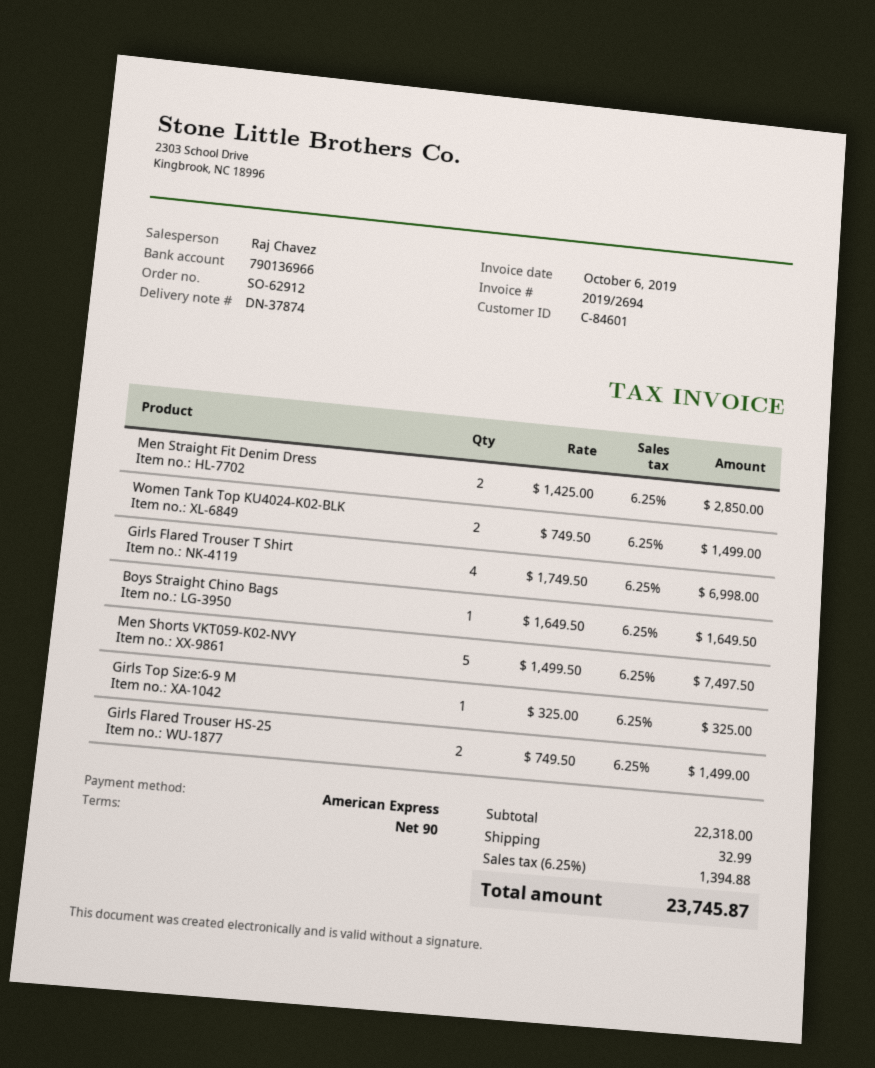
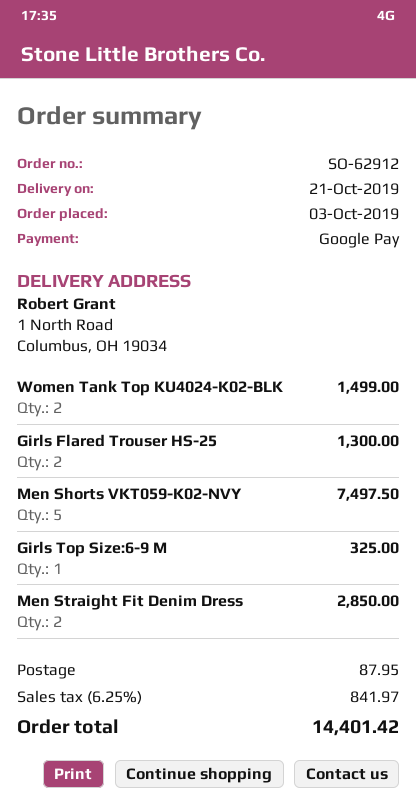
payment method: American Express -> Google Pay
Girls Flared Trouser T Shirt: 4 for 6998.00 -> none
Boys Straight Chino Bags: 1 for 1649.50 -> none
Girls Flared Trouser HS-25: 2 for 1499.00 -> 2 for 1300.00
shipping: 32.99 -> 87.95
tax: 6.25% = 1394.88 -> 6.25% = 841.97
total: 23745.87 -> 14401.42

